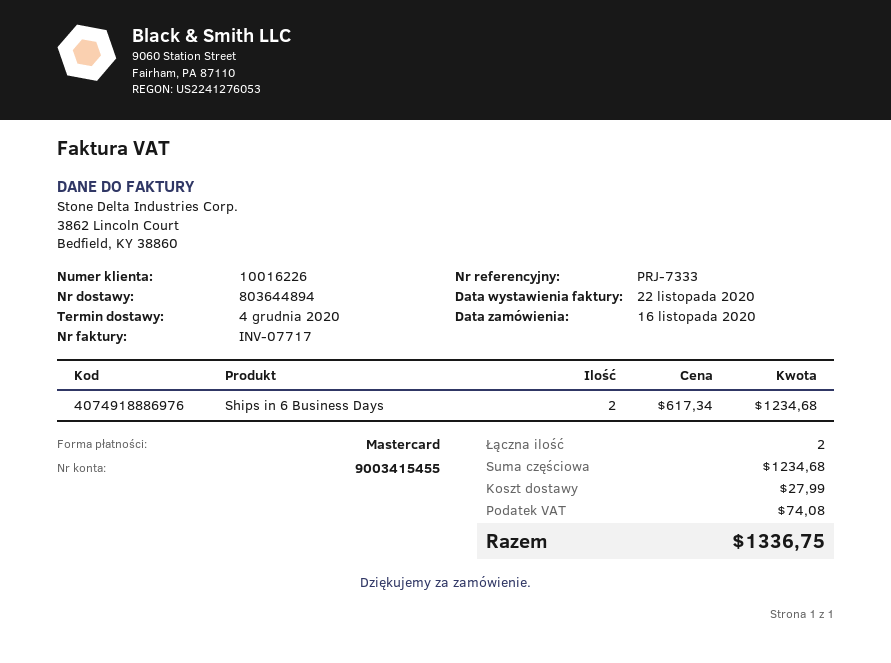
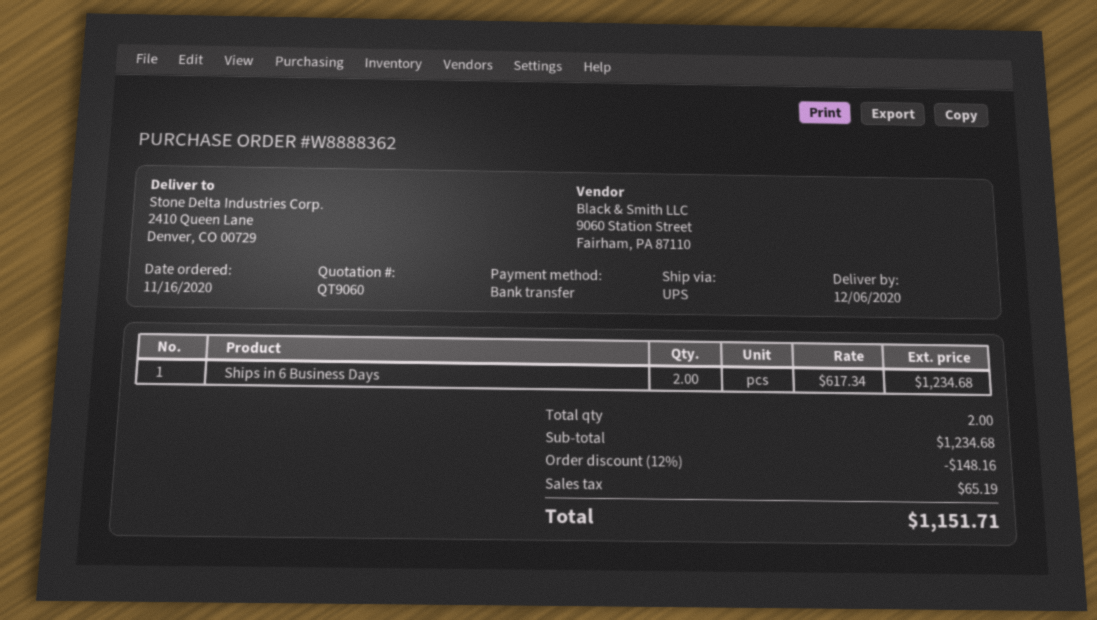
delivery date: 2020-12-04 -> 2020-12-06
payment method: Mastercard -> bank transfer
discount: none -> 12% = 148.16
shipping: 27.99 -> none
tax: 74.08 -> 65.19
total: 1336.75 -> 1151.71

